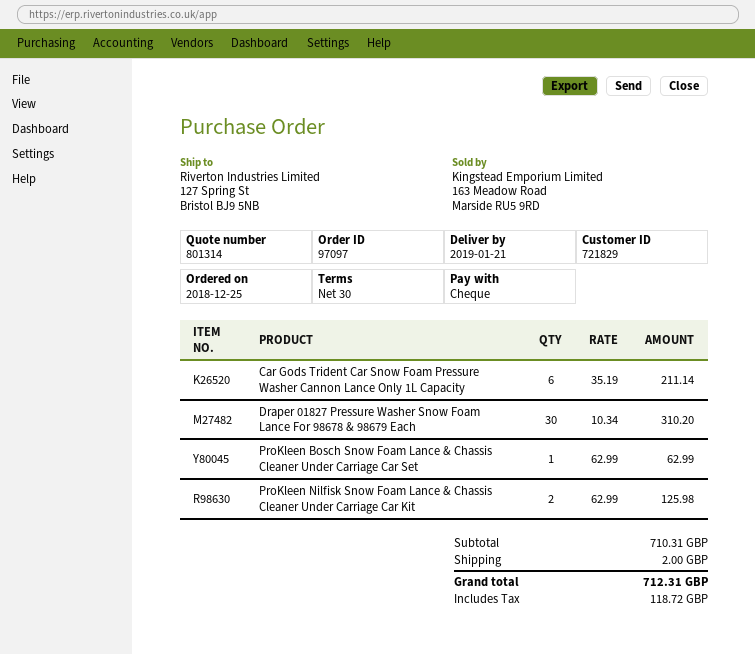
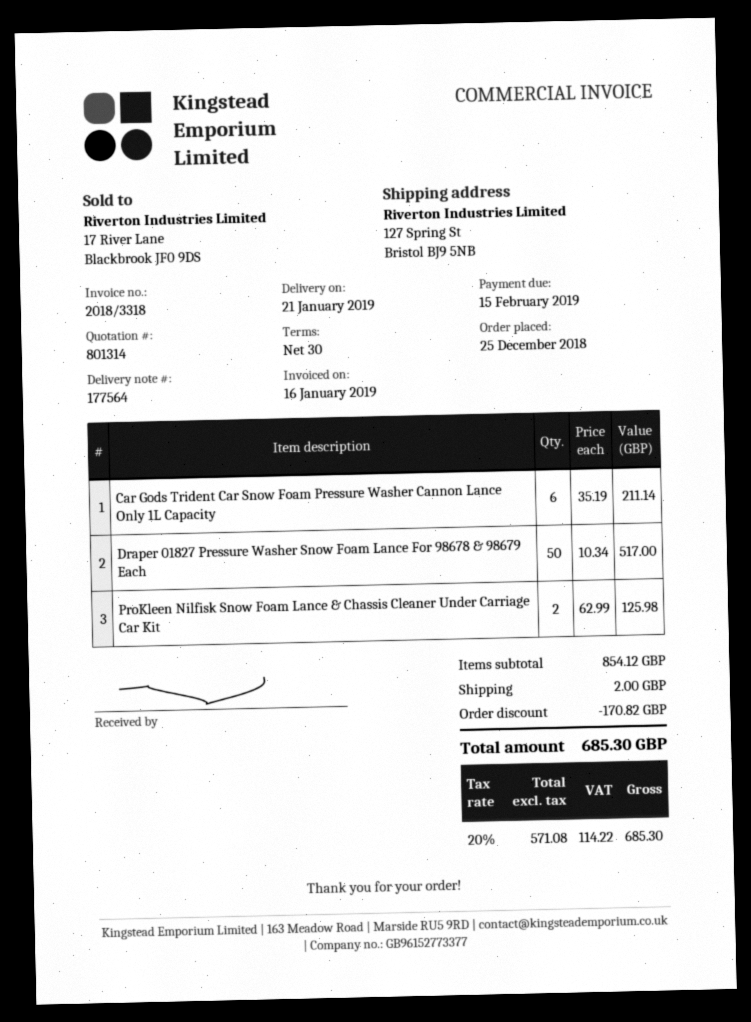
Draper 01827 Pressure Washer Snow Foam Lance For 98678 & 98679 Each: 30 x 10.34 = 310.20 -> 50 x 10.34 = 517.00
ProKleen Bosch Snow Foam Lance & Chassis Cleaner Under Carriage Car Set: 1 x 62.99 = 62.99 -> none
subtotal: 710.31 -> 854.12
discount: none -> 170.82
tax: 118.72 -> 114.22
total: 712.31 -> 685.30

